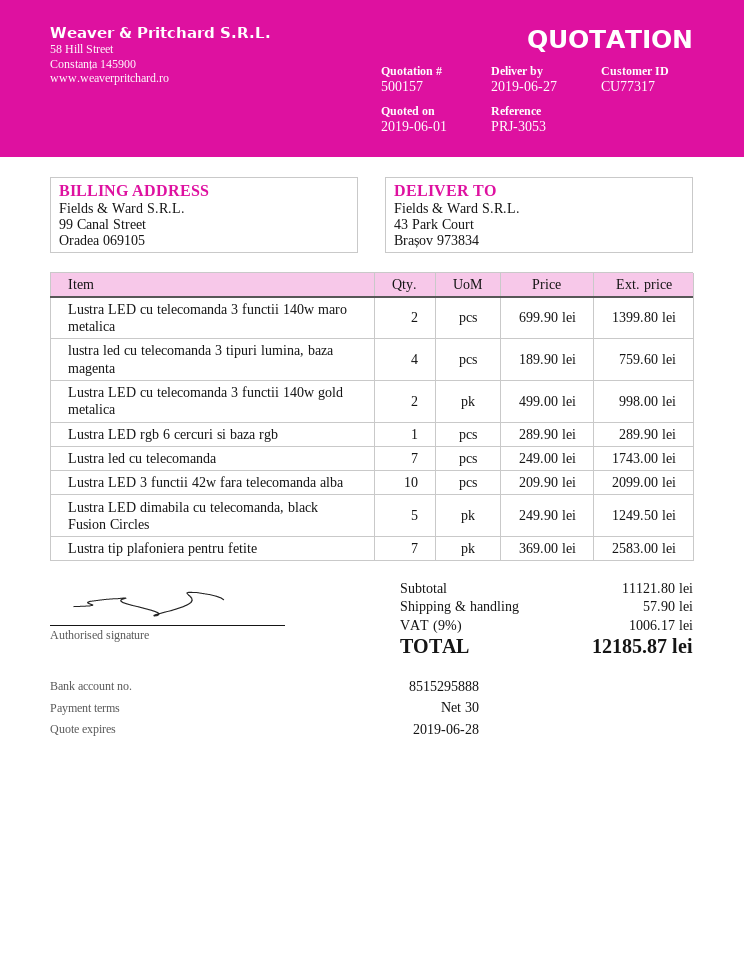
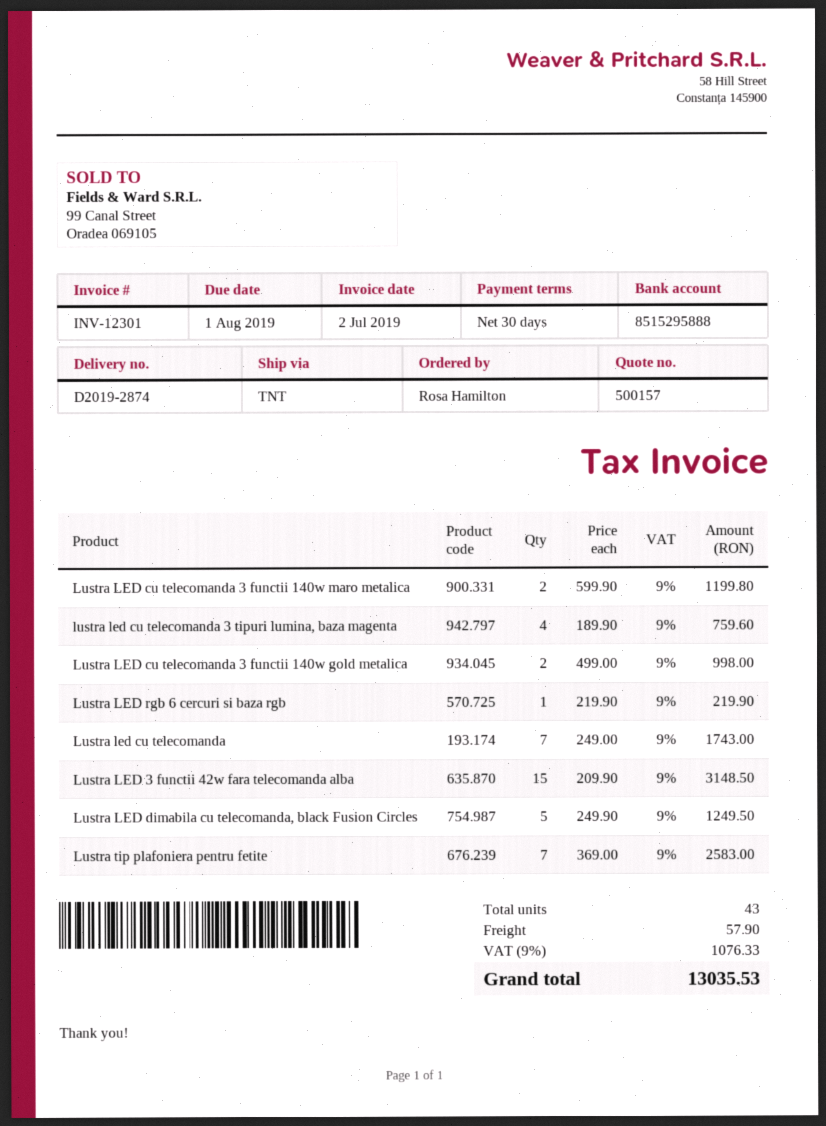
Lustra LED cu telecomanda 3 functii 140w maro metalica: 2 x 699.90 = 1399.80 -> 2 x 599.90 = 1199.80
Lustra LED rgb 6 cercuri si baza rgb: 1 x 289.90 = 289.90 -> 1 x 219.90 = 219.90
Lustra LED 3 functii 42w fara telecomanda alba: 10 x 209.90 = 2099.00 -> 15 x 209.90 = 3148.50
tax: 9% = 1006.17 -> 9% = 1076.33
total: 12185.87 -> 13035.53

